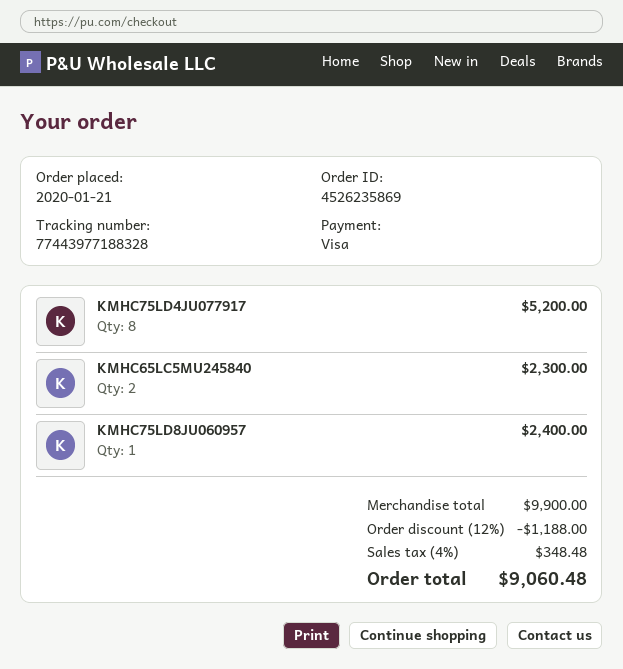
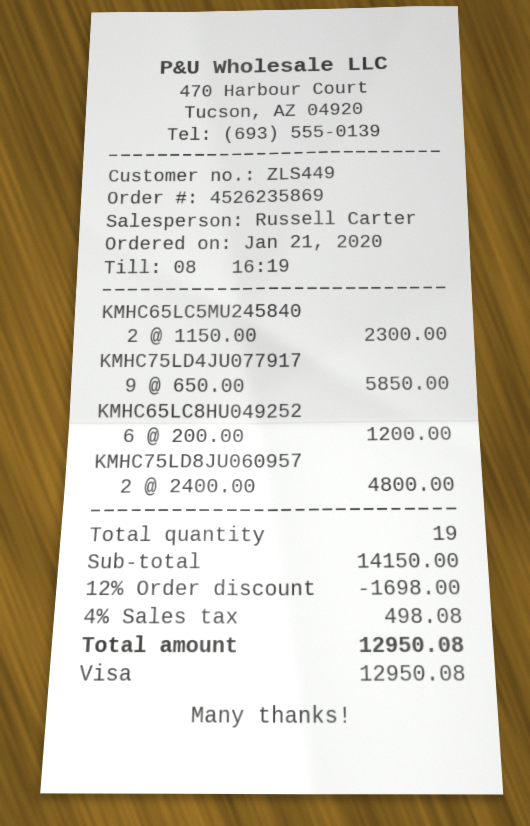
KMHC75LD4JU077917: 8 for 5200.00 -> 9 for 5850.00
KMHC75LD8JU060957: 1 for 2400.00 -> 2 for 4800.00
KMHC65LC8HU049252: none -> 6 for 1200.00
subtotal: 9900.00 -> 14150.00
discount: 12% = 1188.00 -> 12% = 1698.00
tax: 4% = 348.48 -> 4% = 498.08
total: 9060.48 -> 12950.08

